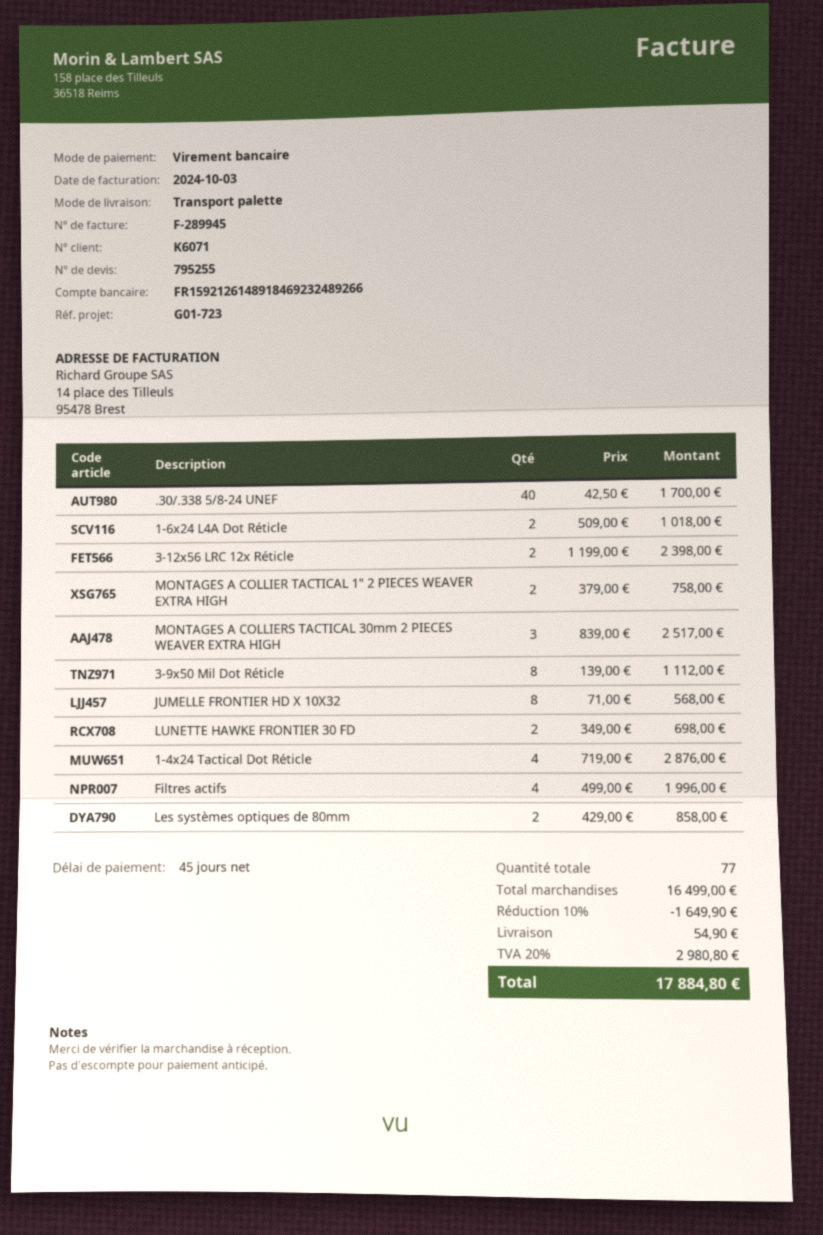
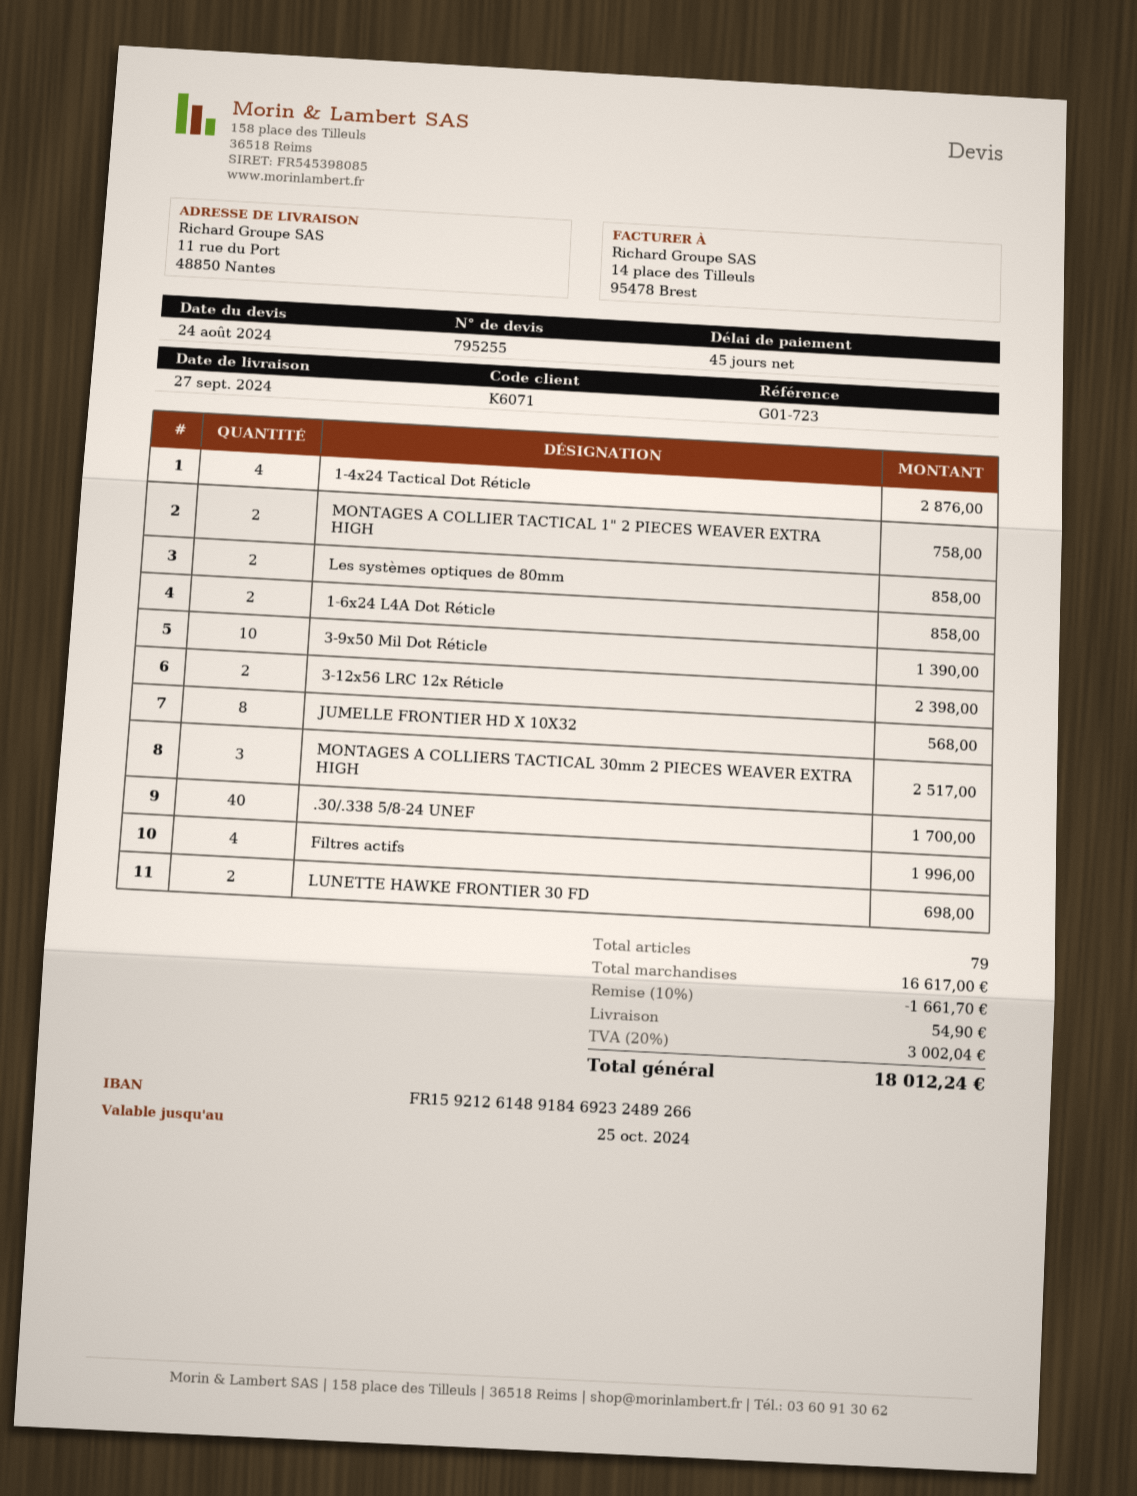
1-6x24 L4A Dot Réticle: 2 for 1018.00 -> 2 for 858.00
3-9x50 Mil Dot Réticle: 8 for 1112.00 -> 10 for 1390.00
total quantity: 77 -> 79
subtotal: 16499.00 -> 16617.00
discount: 10% = 1649.90 -> 10% = 1661.70
tax: 20% = 2980.80 -> 20% = 3002.04
total: 17884.80 -> 18012.24

